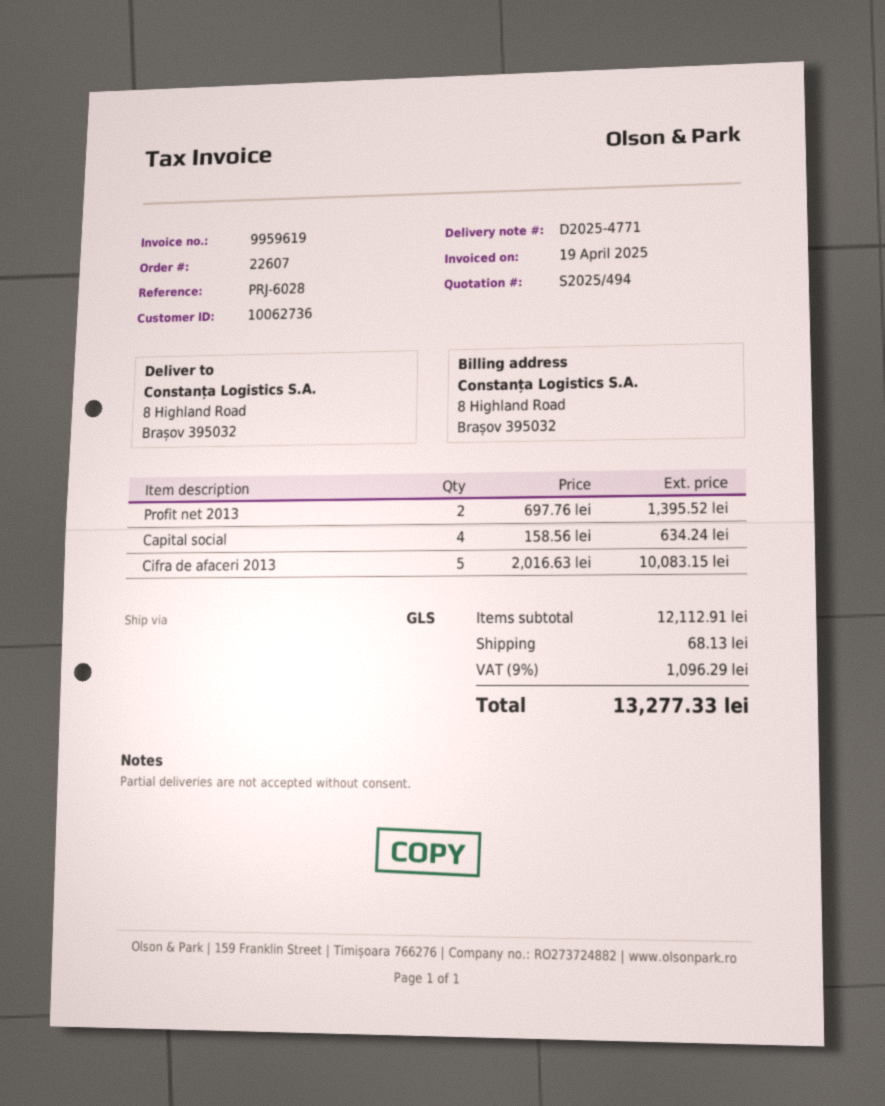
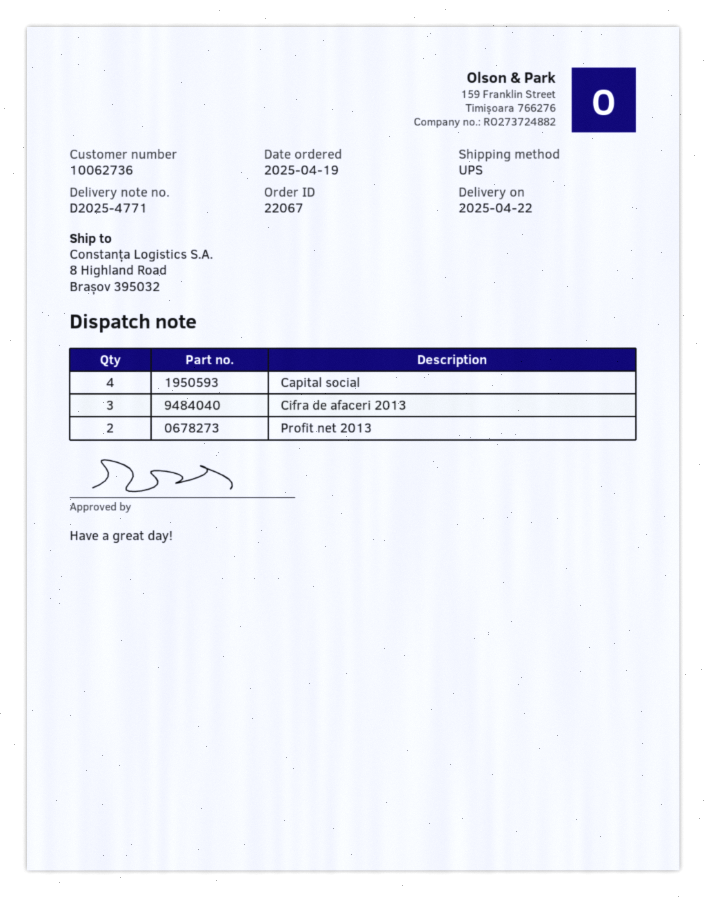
order number: 22607 -> 22067
shipping method: GLS -> UPS
Cifra de afaceri 2013: 5 -> 3

